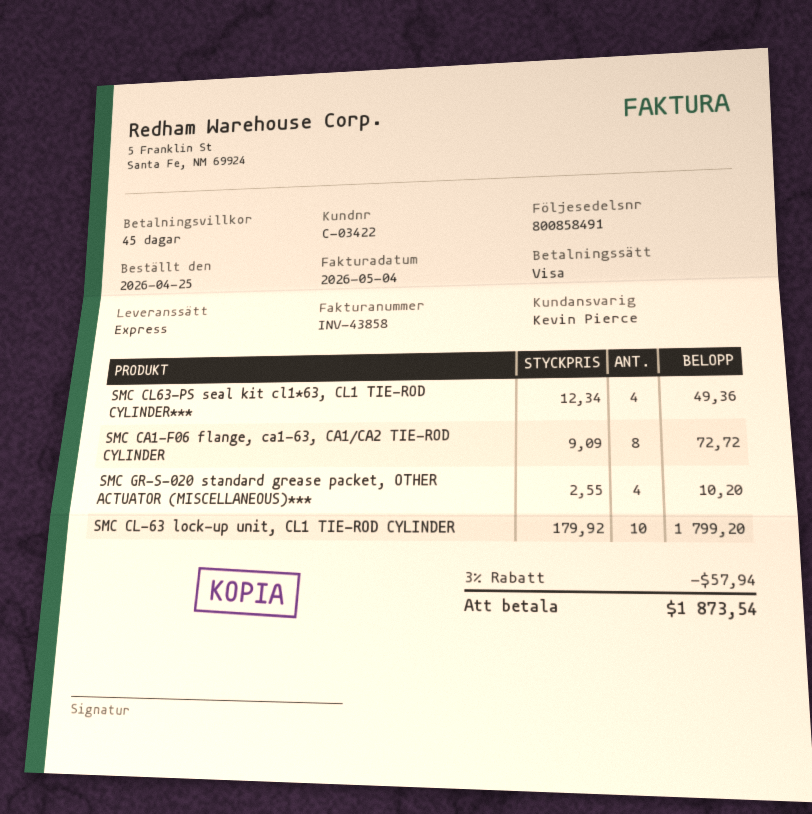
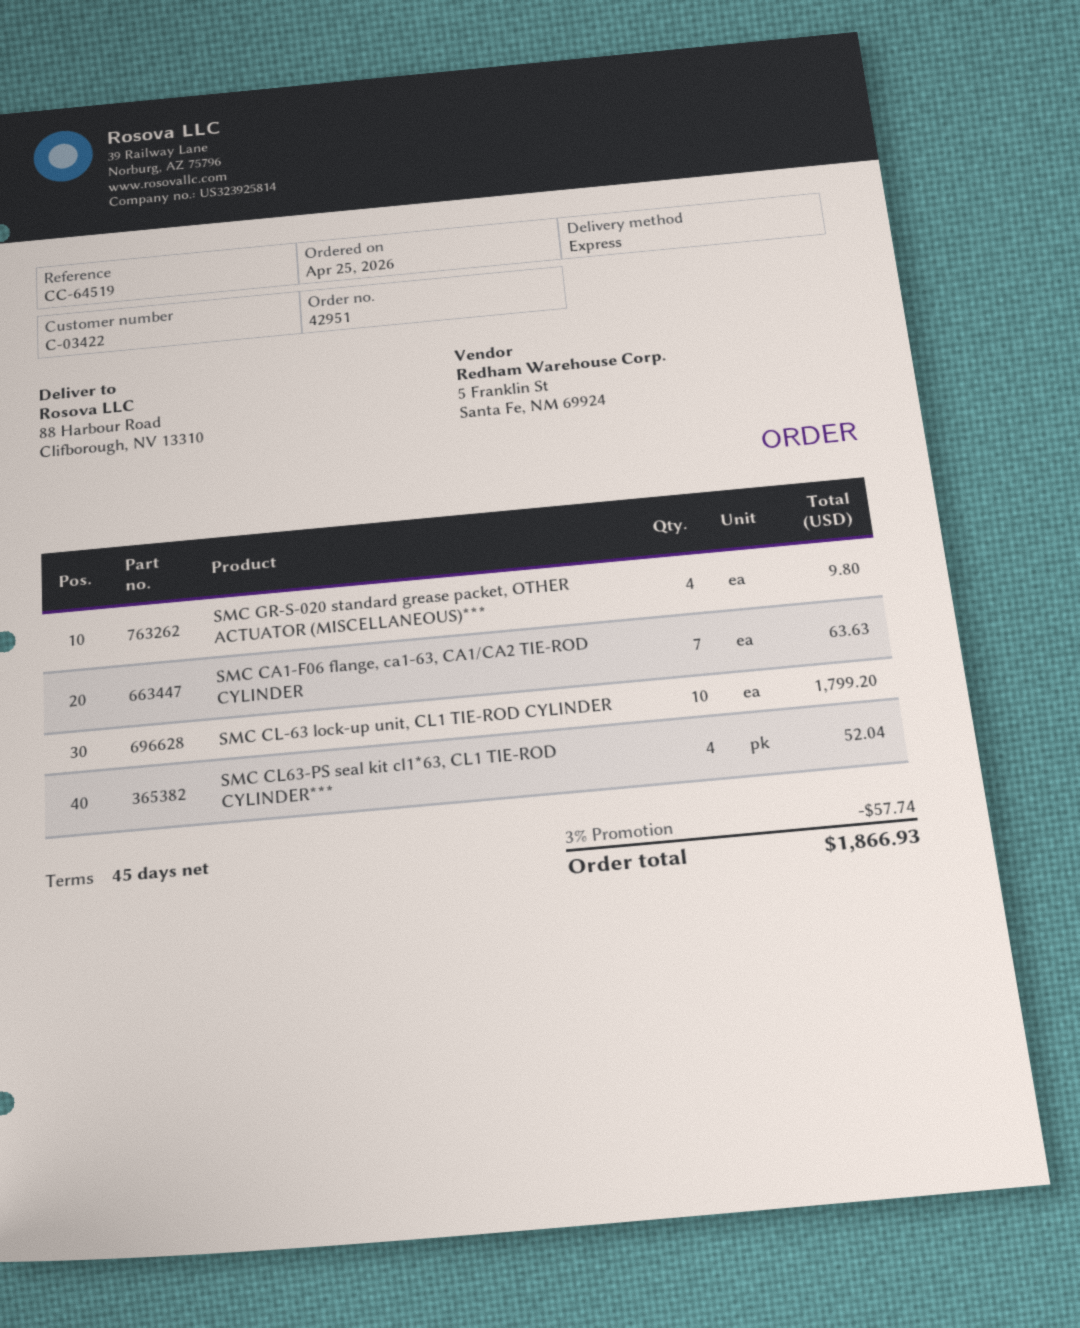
SMC CL63-PS seal kit cl1*63, CL1 TIE-ROD CYLINDER***: 4 for 49.36 -> 4 for 52.04
SMC CA1-F06 flange, ca1-63, CA1/CA2 TIE-ROD CYLINDER: 8 for 72.72 -> 7 for 63.63
SMC GR-S-020 standard grease packet, OTHER ACTUATOR (MISCELLANEOUS)***: 4 for 10.20 -> 4 for 9.80
discount: 3% = 57.94 -> 3% = 57.74
total: 1873.54 -> 1866.93

